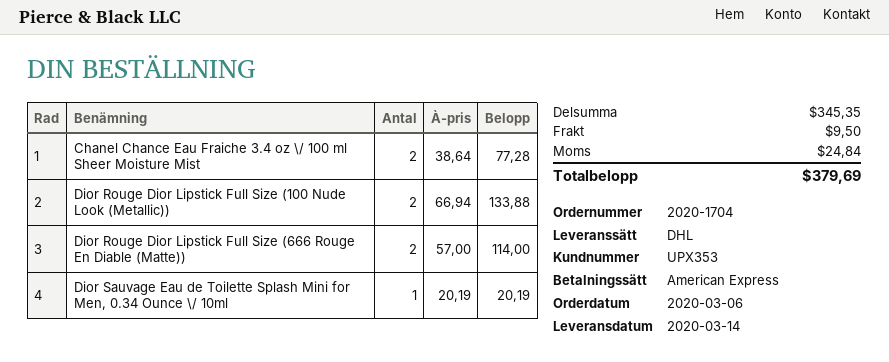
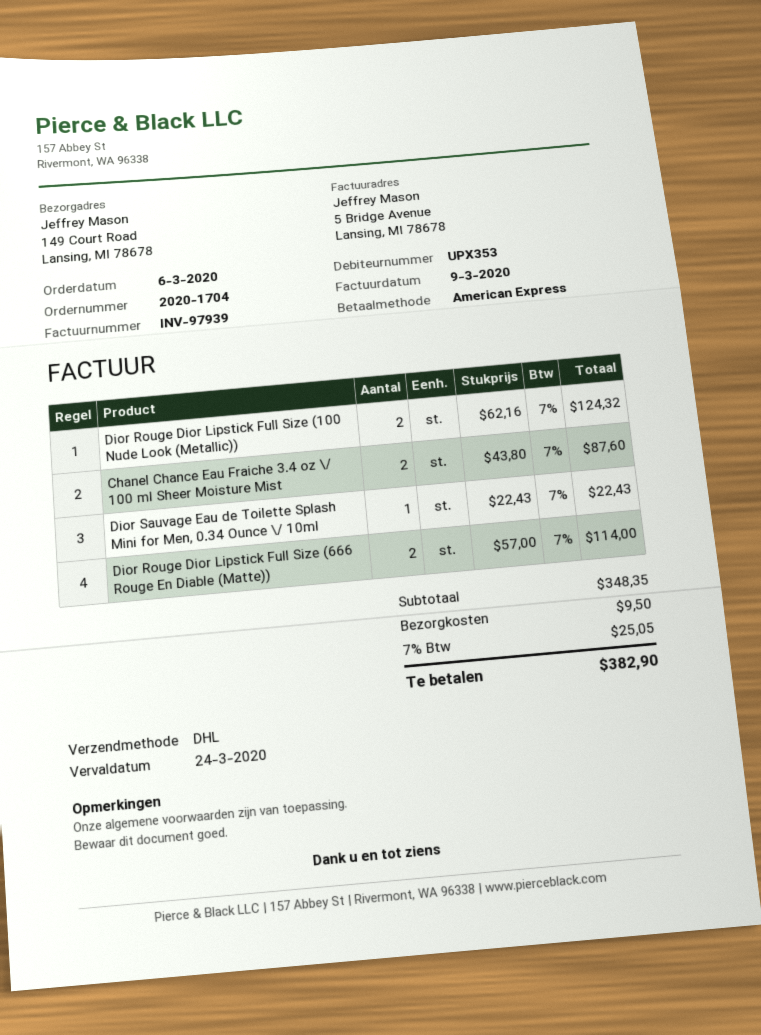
Chanel Chance Eau Fraiche 3.4 oz \/ 100 ml Sheer Moisture Mist: 2 x 38.64 = 77.28 -> 2 x 43.80 = 87.60
Dior Rouge Dior Lipstick Full Size (100 Nude Look (Metallic)): 2 x 66.94 = 133.88 -> 2 x 62.16 = 124.32
Dior Sauvage Eau de Toilette Splash Mini for Men, 0.34 Ounce \/ 10ml: 1 x 20.19 = 20.19 -> 1 x 22.43 = 22.43
subtotal: 345.35 -> 348.35
tax: 24.84 -> 25.05
total: 379.69 -> 382.90

